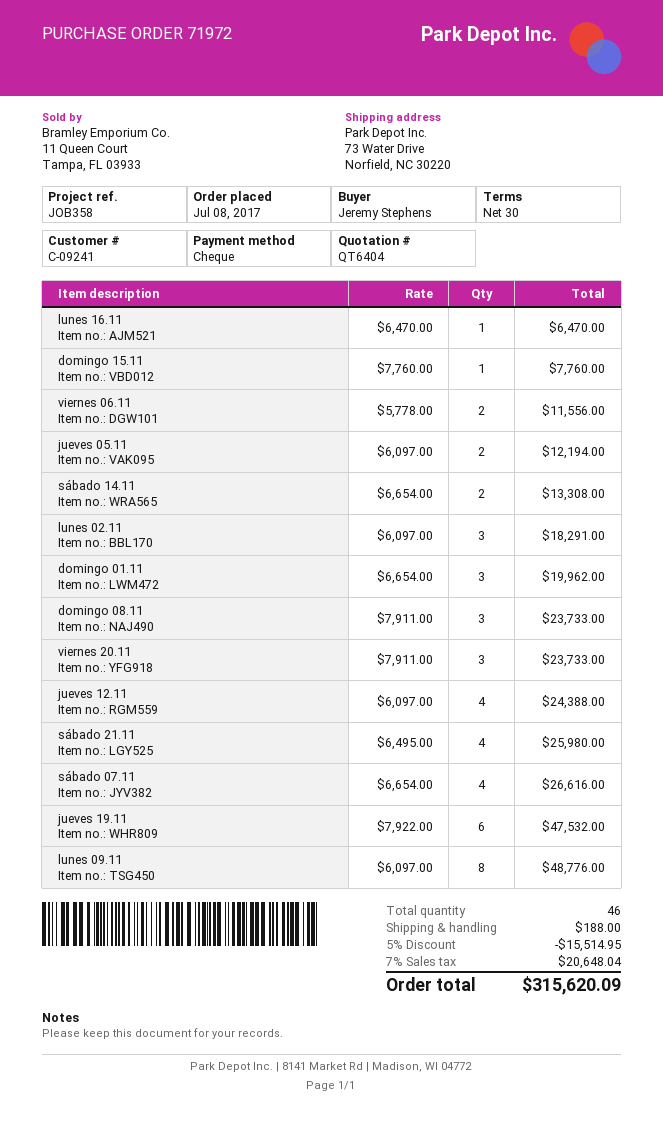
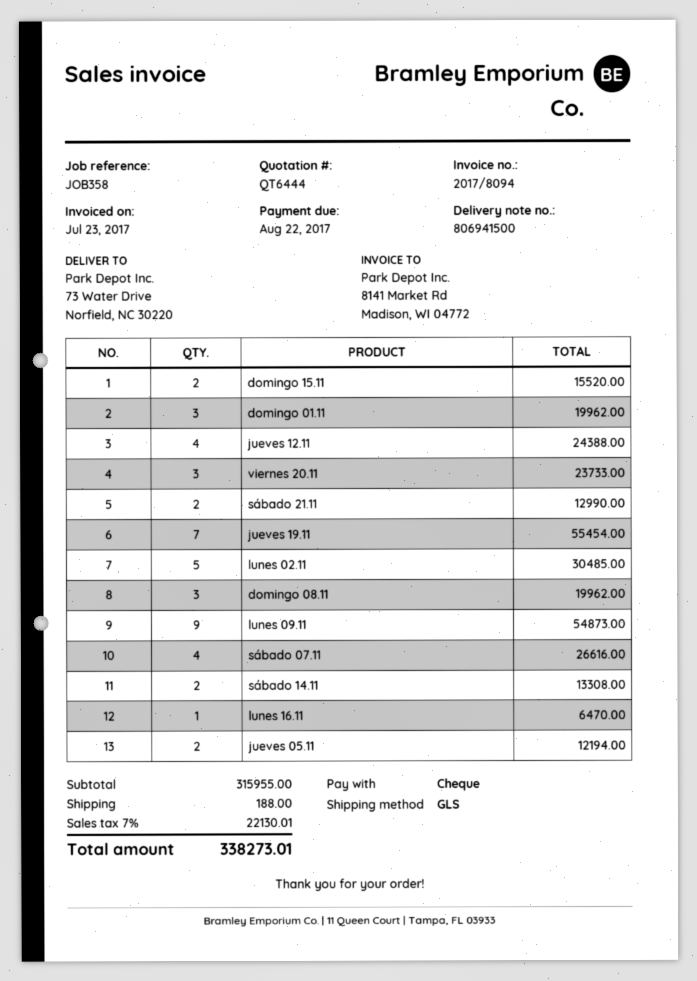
quote number: QT6404 -> QT6444
domingo 15.11: 1 for 7760.00 -> 2 for 15520.00
viernes 06.11: 2 for 11556.00 -> none
lunes 02.11: 3 for 18291.00 -> 5 for 30485.00
domingo 08.11: 3 for 23733.00 -> 3 for 19962.00
sábado 21.11: 4 for 25980.00 -> 2 for 12990.00
jueves 19.11: 6 for 47532.00 -> 7 for 55454.00
lunes 09.11: 8 for 48776.00 -> 9 for 54873.00
discount: 5% = 15514.95 -> none
tax: 7% = 20648.04 -> 7% = 22130.01
total: 315620.09 -> 338273.01

